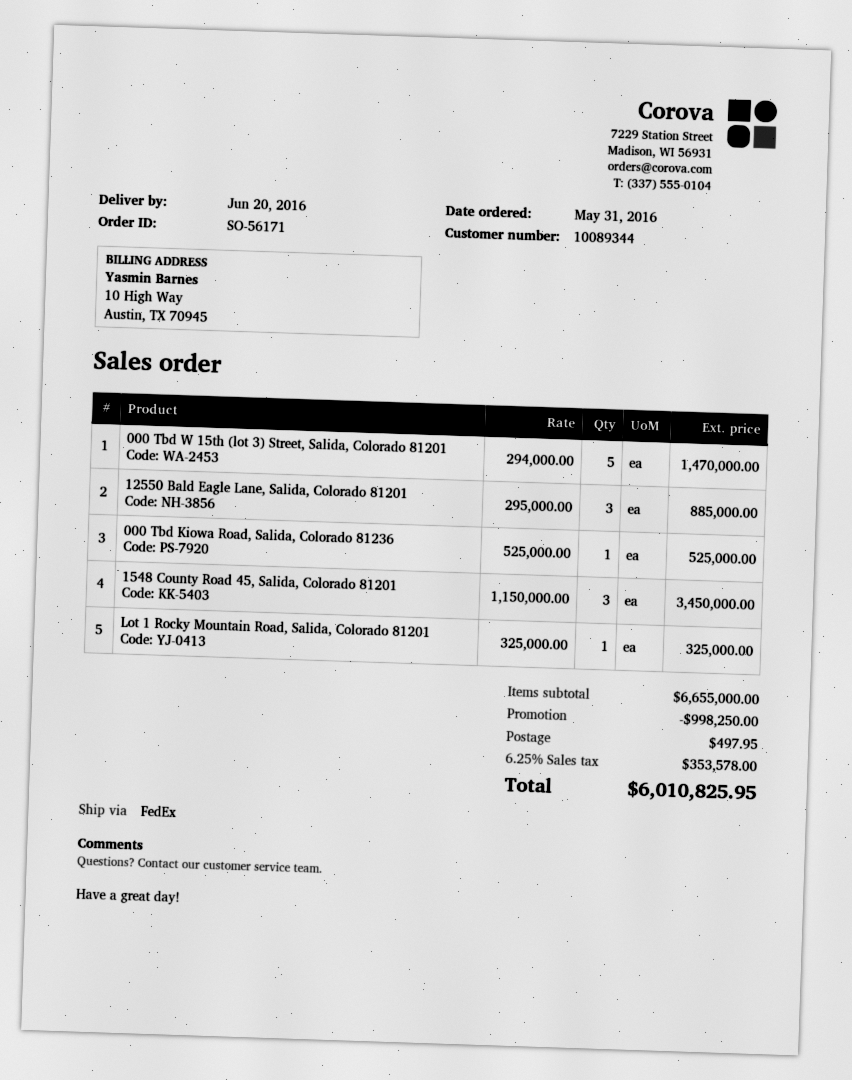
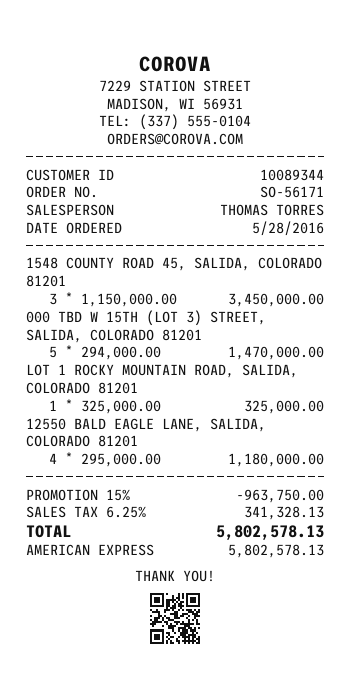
order date: 2016-05-31 -> 2016-05-28
12550 Bald Eagle Lane, Salida, Colorado 81201: 3 x 295000.00 = 885000.00 -> 4 x 295000.00 = 1180000.00
000 Tbd Kiowa Road, Salida, Colorado 81236: 1 x 525000.00 = 525000.00 -> none
discount: 998250.00 -> 963750.00
shipping: 497.95 -> none
tax: 6.25% = 353578.00 -> 6.25% = 341328.13
total: 6010825.95 -> 5802578.13

